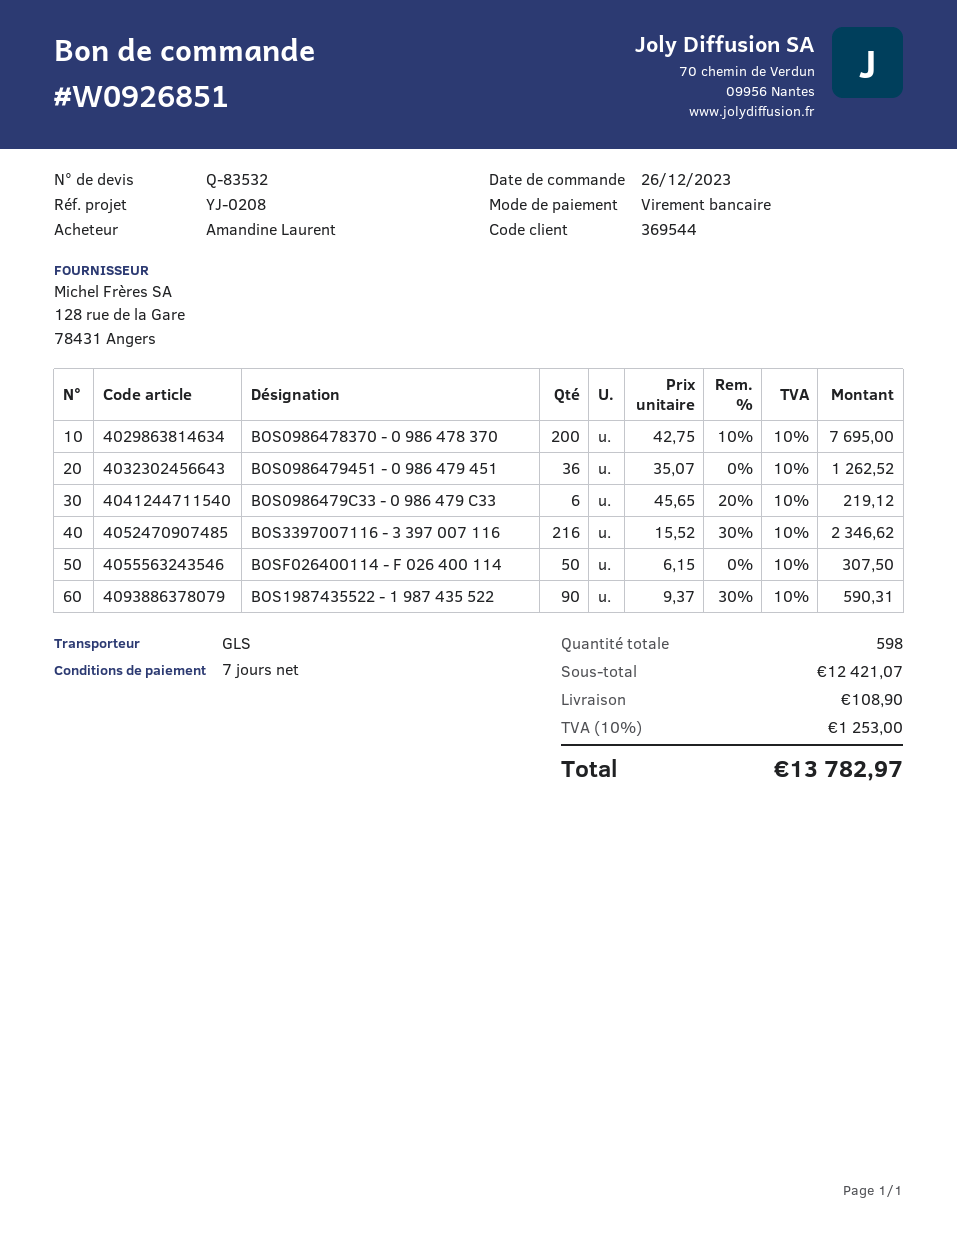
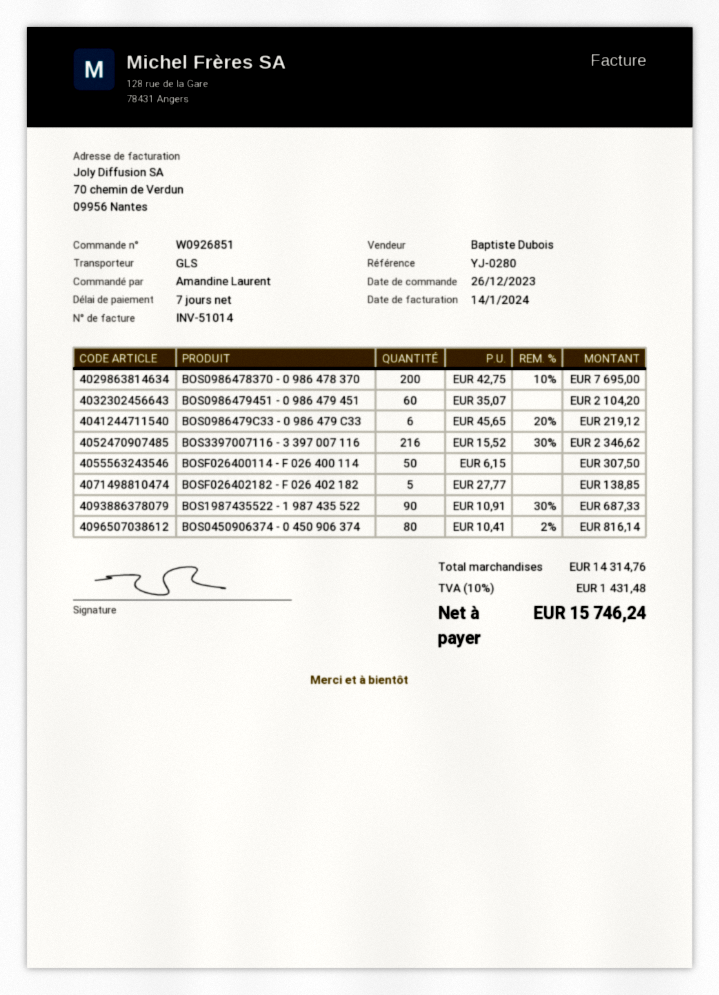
reference: YJ-0208 -> YJ-0280
BOS0986479451 - 0 986 479 451: 36 x 35.07 = 1262.52 -> 60 x 35.07 = 2104.20
BOS1987435522 - 1 987 435 522: 90 x 9.37 - 30% = 590.31 -> 90 x 10.91 - 30% = 687.33
BOSF026402182 - F 026 402 182: none -> 5 x 27.77 = 138.85
BOS0450906374 - 0 450 906 374: none -> 80 x 10.41 - 2% = 816.14
subtotal: 12421.07 -> 14314.76
shipping: 108.90 -> none
tax: 10% = 1253.00 -> 10% = 1431.48
total: 13782.97 -> 15746.24

